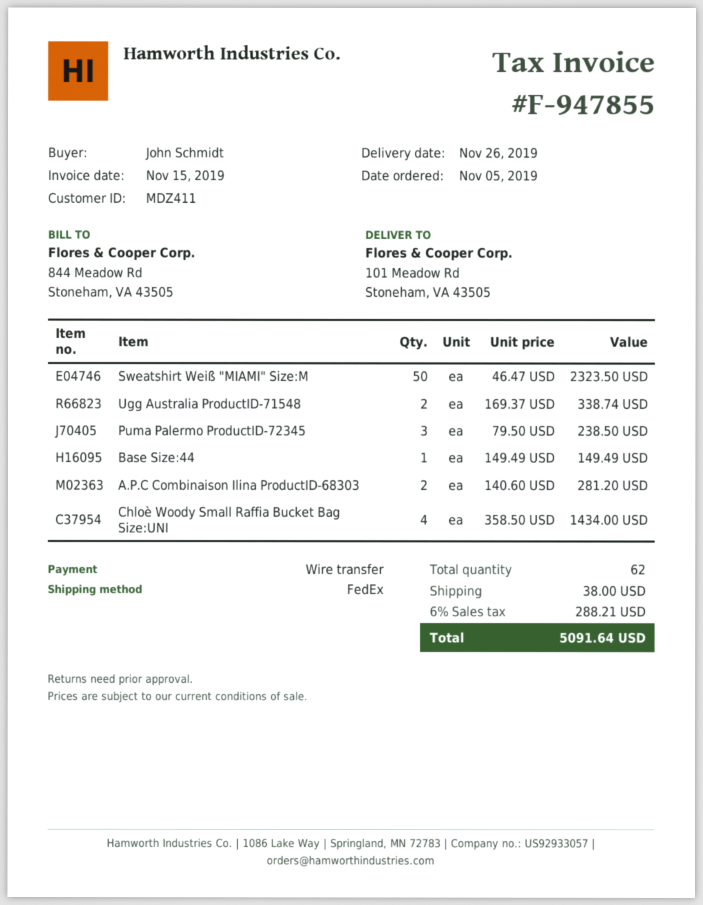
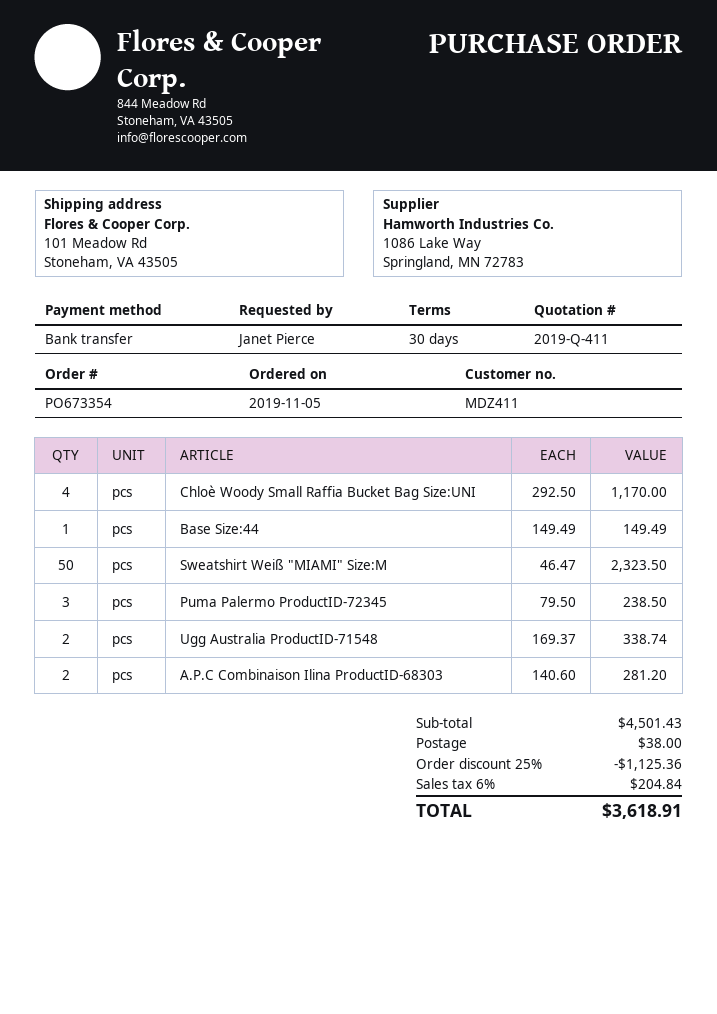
ordered by: John Schmidt -> Janet Pierce
Chloè Woody Small Raffia Bucket Bag Size:UNI: 4 x 358.50 = 1434.00 -> 4 x 292.50 = 1170.00
discount: none -> 25% = 1125.36
tax: 6% = 288.21 -> 6% = 204.84
total: 5091.64 -> 3618.91

